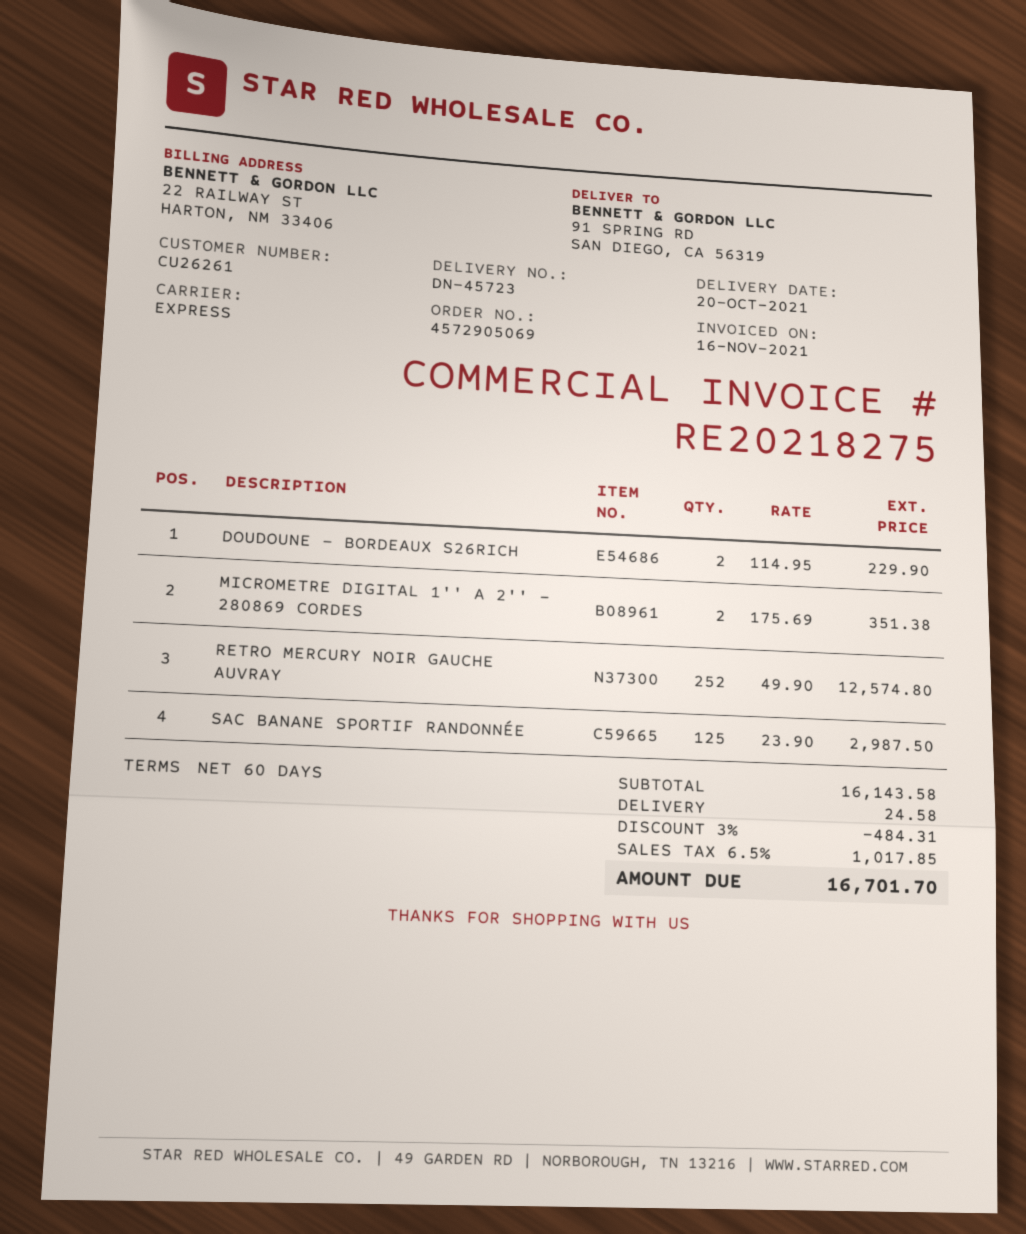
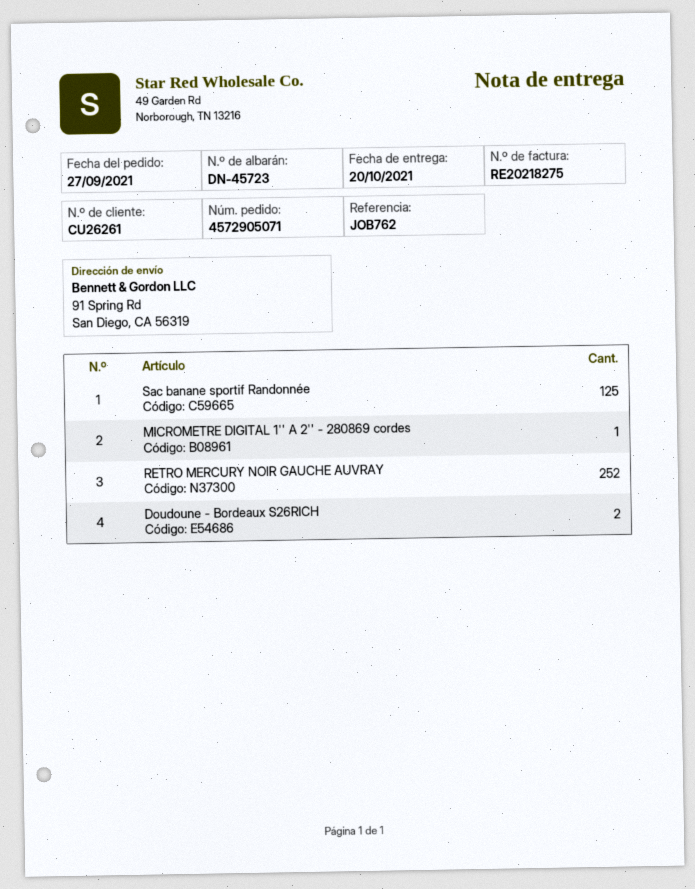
order number: 4572905069 -> 4572905071
MICROMETRE DIGITAL 1'' A 2'' - 280869 CORDES: 2 -> 1

